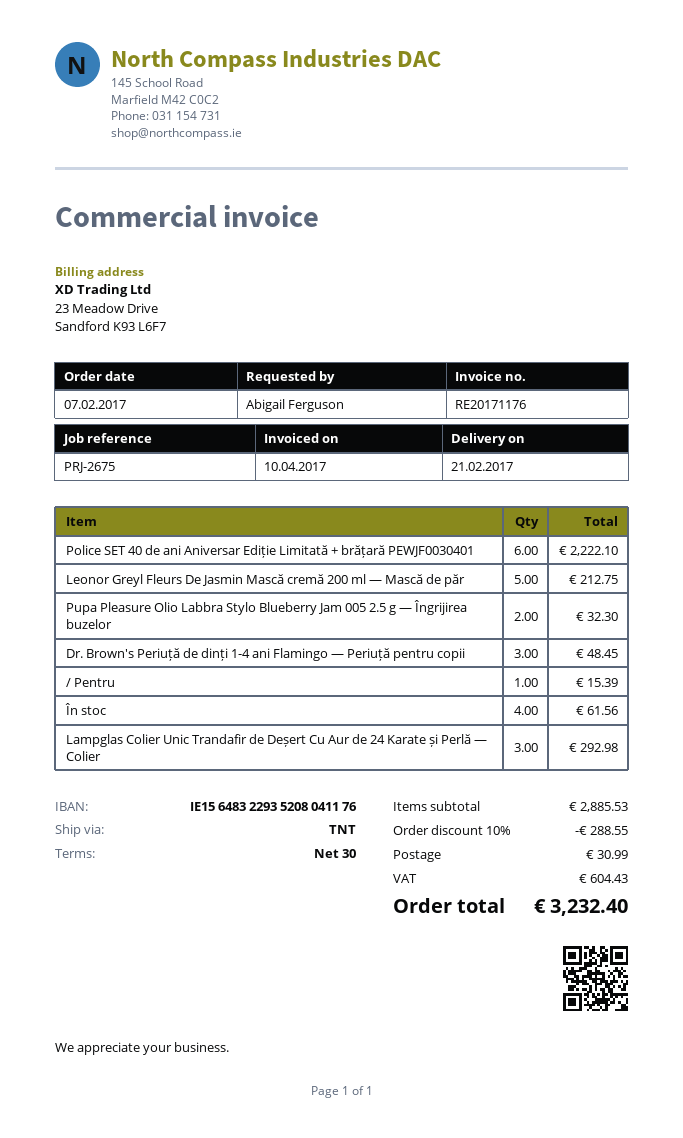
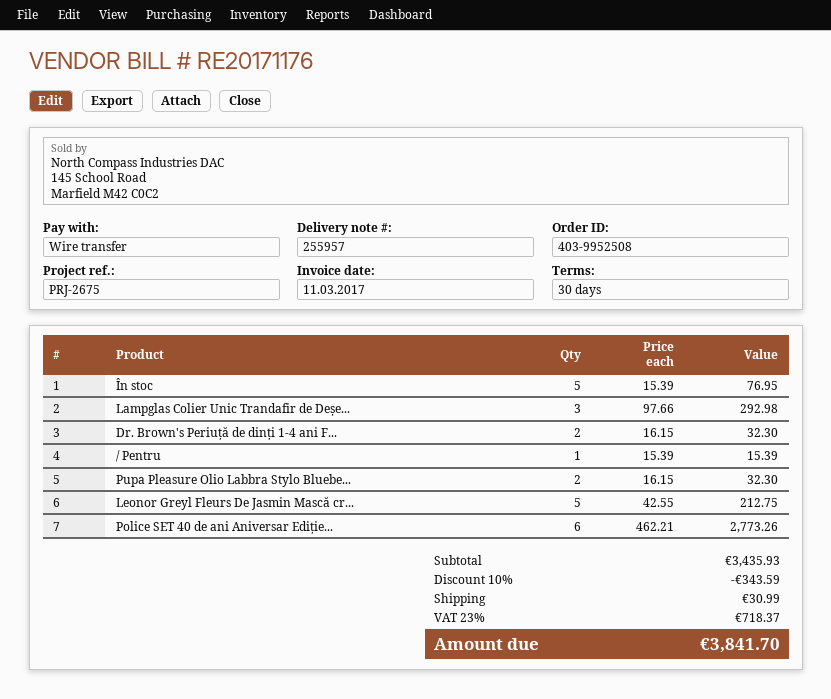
invoice date: 2017-04-10 -> 2017-03-11
Police SET 40 de ani Aniversar Ediție Limitată + brățară PEWJF0030401: 6 for 2222.10 -> 6 for 2773.26
Dr. Brown's Periuță de dinți 1-4 ani Flamingo — Periuță pentru copii: 3 for 48.45 -> 2 for 32.30
În stoc: 4 for 61.56 -> 5 for 76.95
subtotal: 2885.53 -> 3435.93
discount: 10% = 288.55 -> 10% = 343.59
tax: 604.43 -> 718.37
total: 3232.40 -> 3841.70

